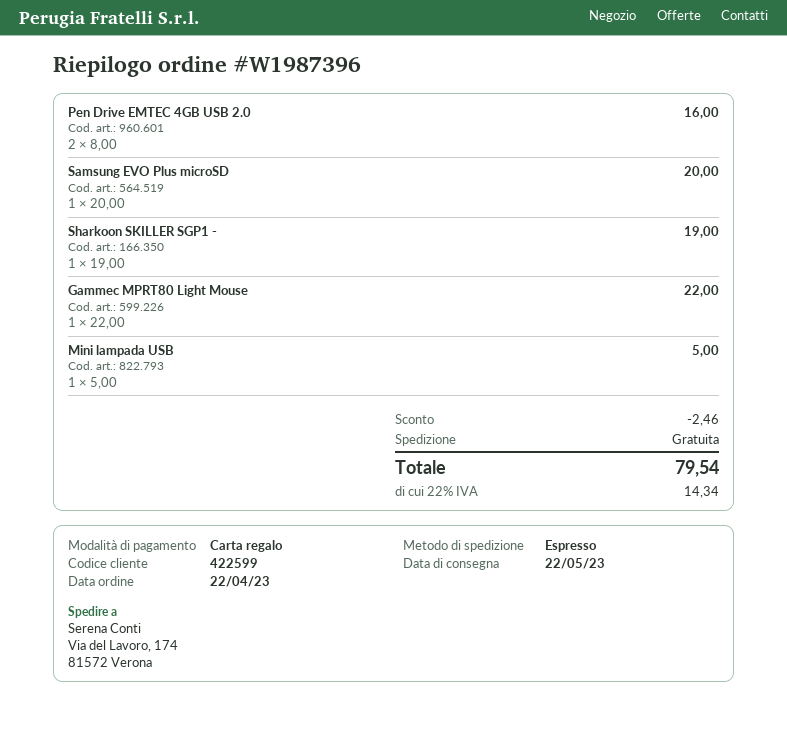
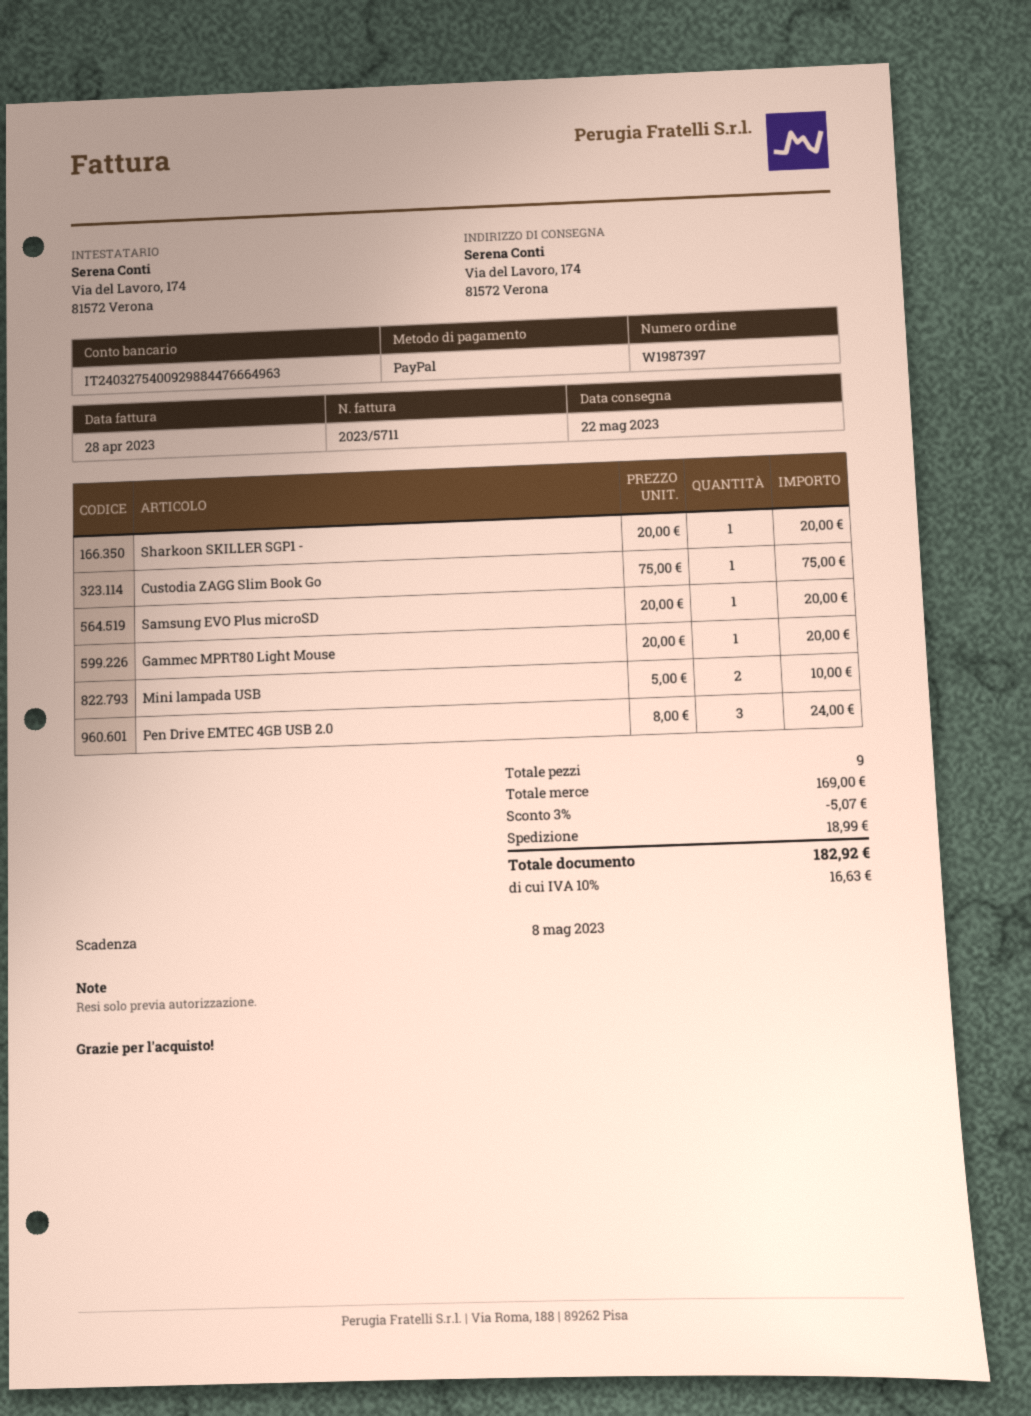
order number: W1987396 -> W1987397
payment method: gift card -> PayPal
Pen Drive EMTEC 4GB USB 2.0: 2 x 8.00 = 16.00 -> 3 x 8.00 = 24.00
Sharkoon SKILLER SGP1 -: 1 x 19.00 = 19.00 -> 1 x 20.00 = 20.00
Gammec MPRT80 Light Mouse: 1 x 22.00 = 22.00 -> 1 x 20.00 = 20.00
Mini lampada USB: 1 x 5.00 = 5.00 -> 2 x 5.00 = 10.00
Custodia ZAGG Slim Book Go: none -> 1 x 75.00 = 75.00
discount: 2.46 -> 5.07
shipping: 0.00 -> 18.99
tax: 22% = 14.34 -> 10% = 16.63
total: 79.54 -> 182.92

